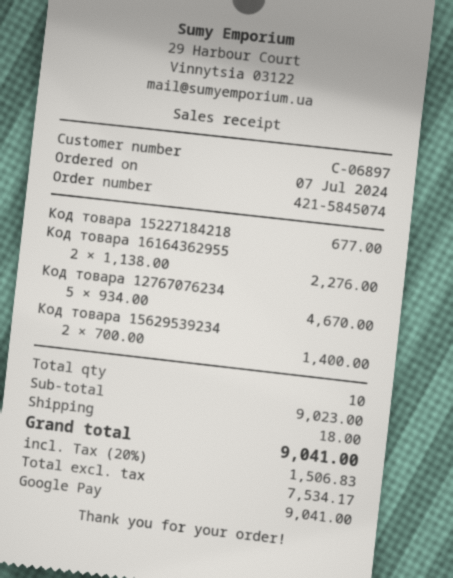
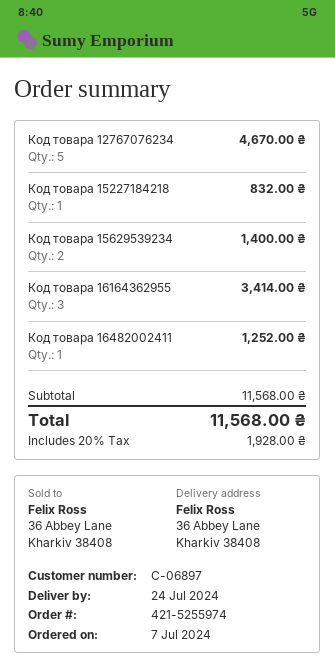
order number: 421-5845074 -> 421-5255974
Код товара 15227184218: 1 for 677.00 -> 1 for 832.00
Код товара 16164362955: 2 for 2276.00 -> 3 for 3414.00
Код товара 16482002411: none -> 1 for 1252.00
subtotal: 9023.00 -> 11568.00
shipping: 18.00 -> none
tax: 20% = 1506.83 -> 20% = 1928.00
total: 9041.00 -> 11568.00

